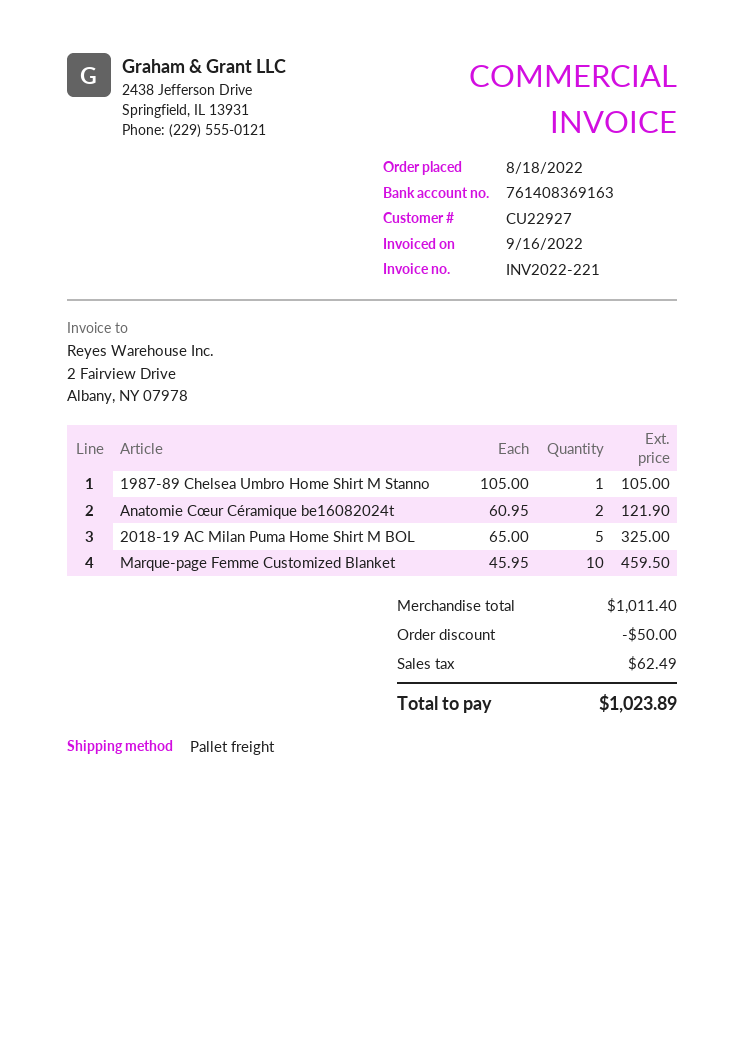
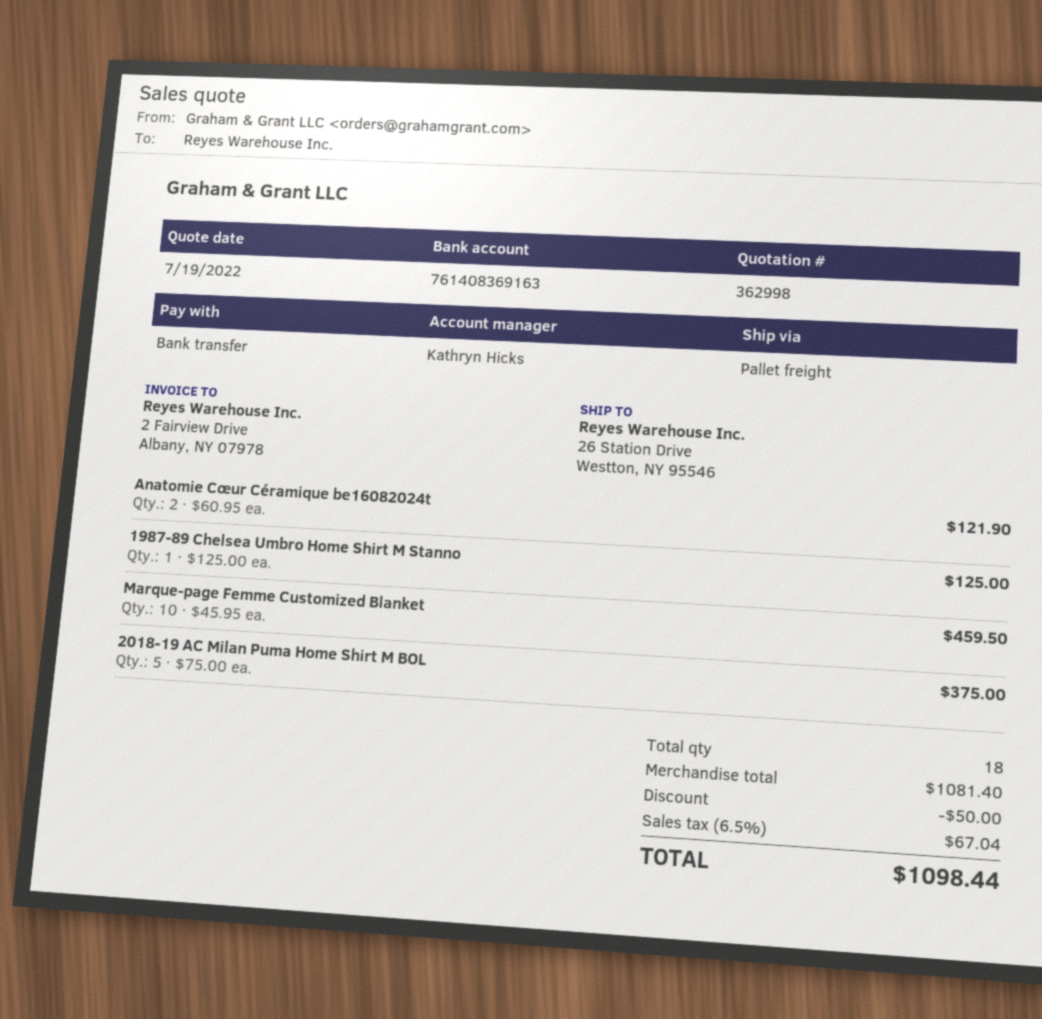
1987-89 Chelsea Umbro Home Shirt M Stanno: 1 x 105.00 = 105.00 -> 1 x 125.00 = 125.00
2018-19 AC Milan Puma Home Shirt M BOL: 5 x 65.00 = 325.00 -> 5 x 75.00 = 375.00
subtotal: 1011.40 -> 1081.40
tax: 62.49 -> 67.04
total: 1023.89 -> 1098.44

